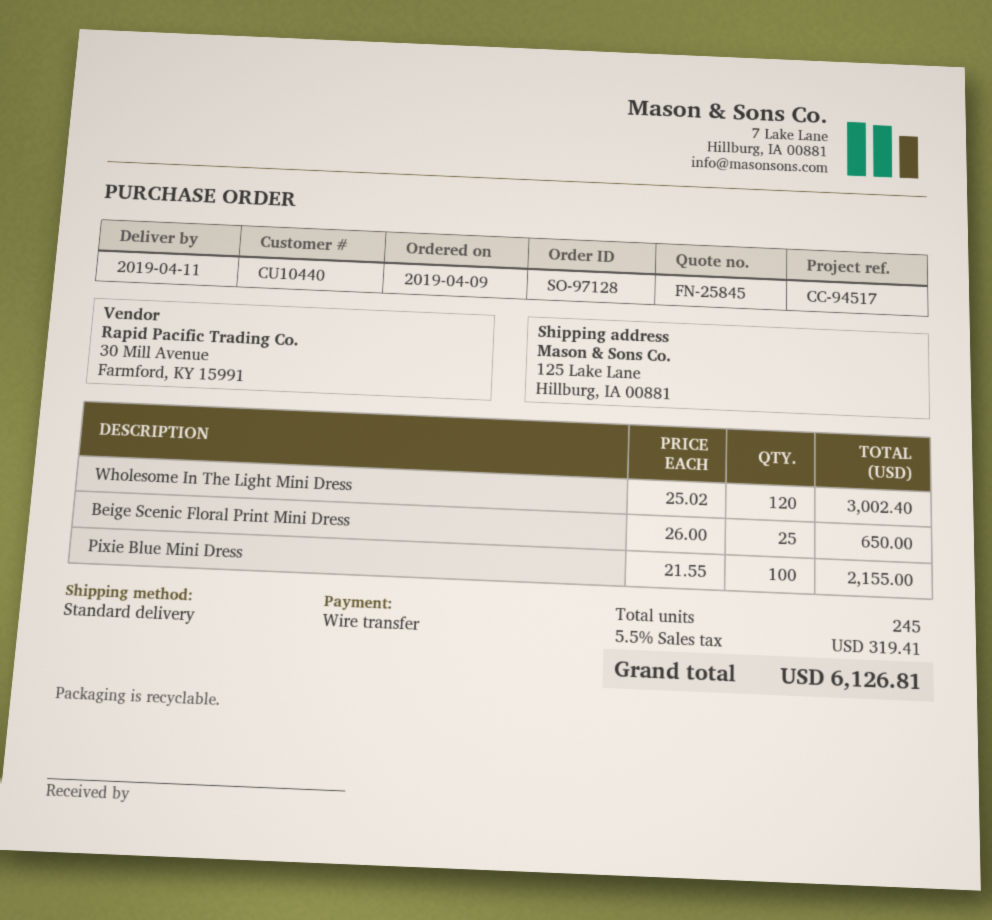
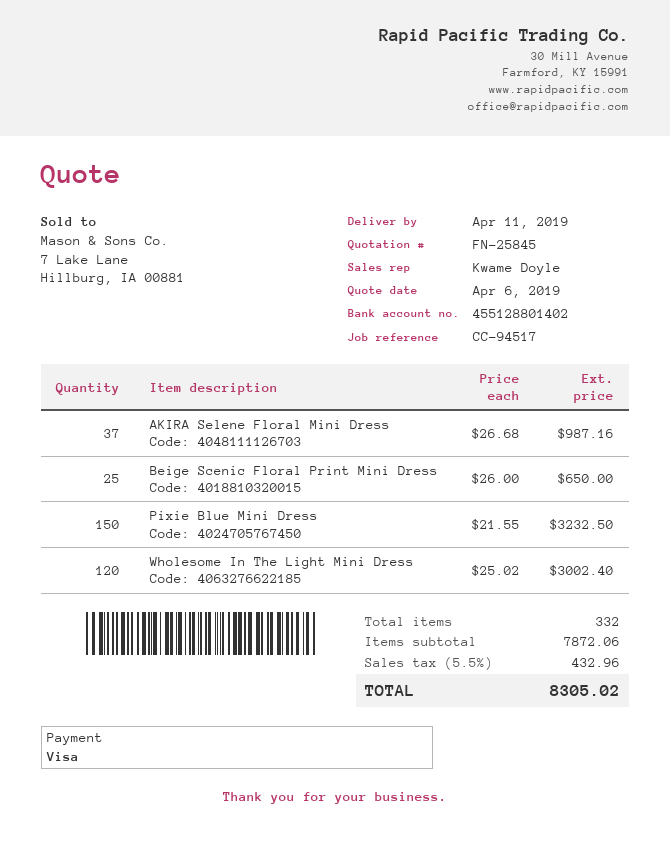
payment method: bank transfer -> Visa
Pixie Blue Mini Dress: 100 x 21.55 = 2155.00 -> 150 x 21.55 = 3232.50
AKIRA Selene Floral Mini Dress: none -> 37 x 26.68 = 987.16
total quantity: 245 -> 332
tax: 5.5% = 319.41 -> 5.5% = 432.96
total: 6126.81 -> 8305.02

